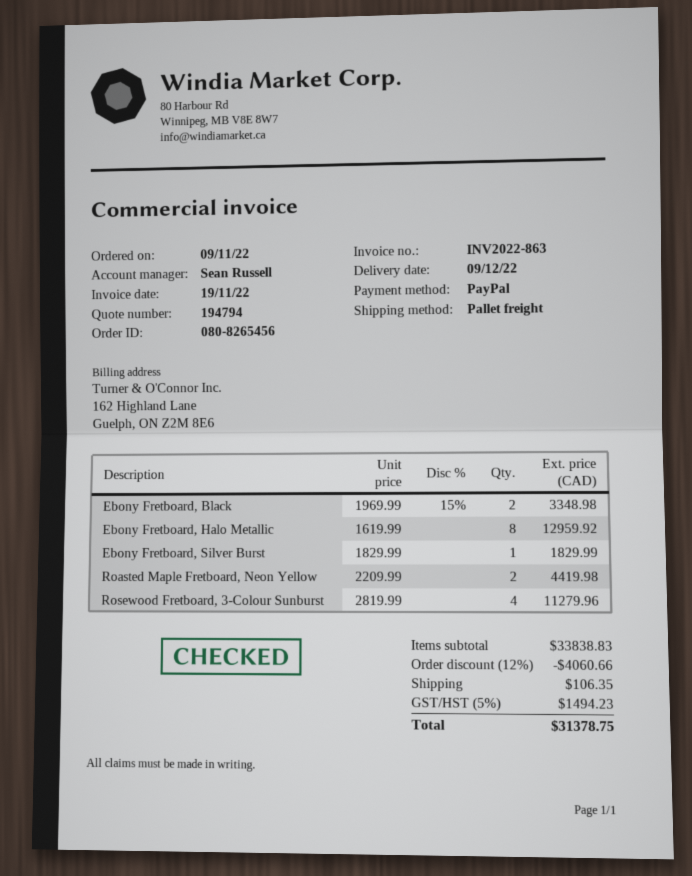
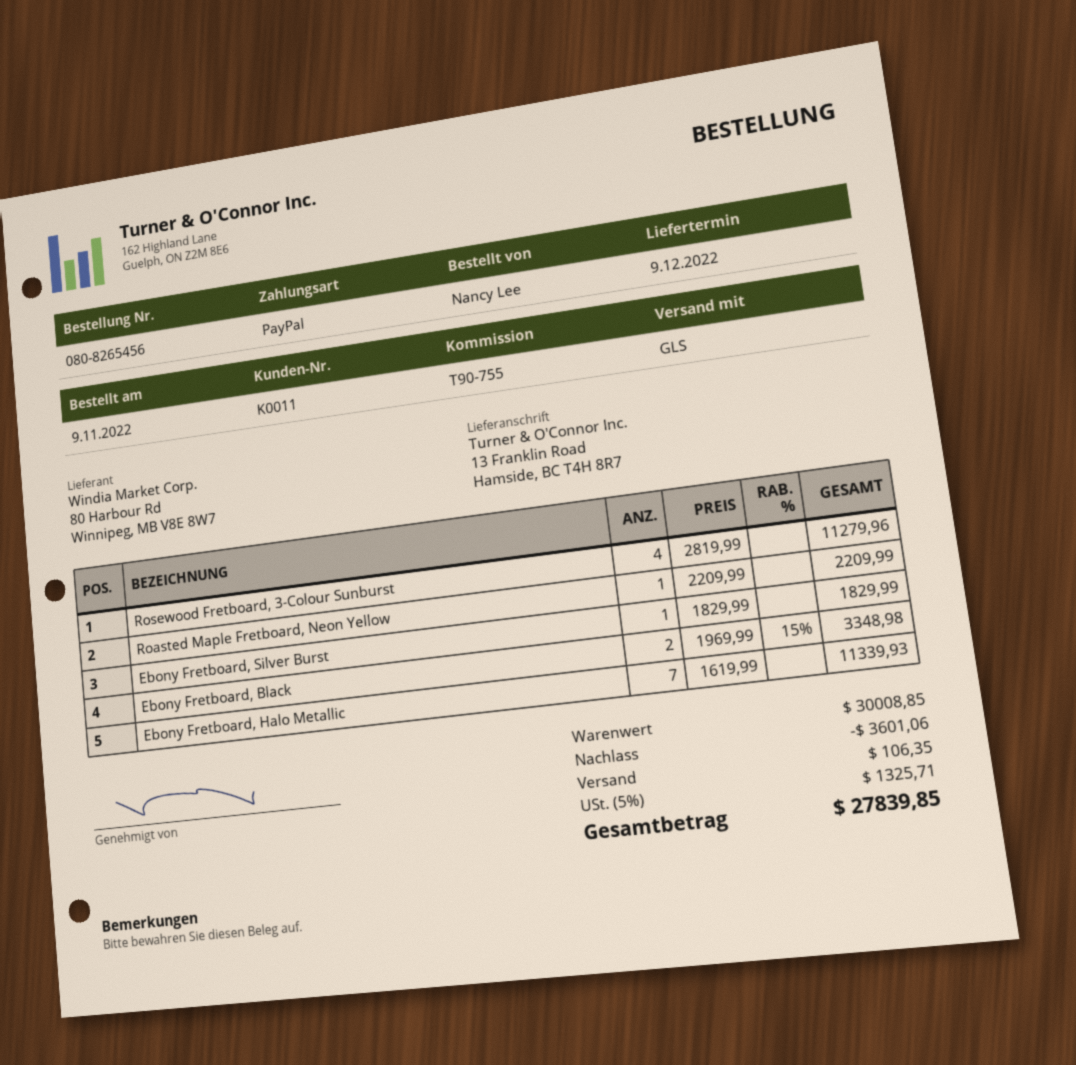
shipping method: pallet freight -> GLS
Ebony Fretboard, Halo Metallic: 8 x 1619.99 = 12959.92 -> 7 x 1619.99 = 11339.93
Roasted Maple Fretboard, Neon Yellow: 2 x 2209.99 = 4419.98 -> 1 x 2209.99 = 2209.99
subtotal: 33838.83 -> 30008.85
discount: 4060.66 -> 3601.06
tax: 5% = 1494.23 -> 5% = 1325.71
total: 31378.75 -> 27839.85

